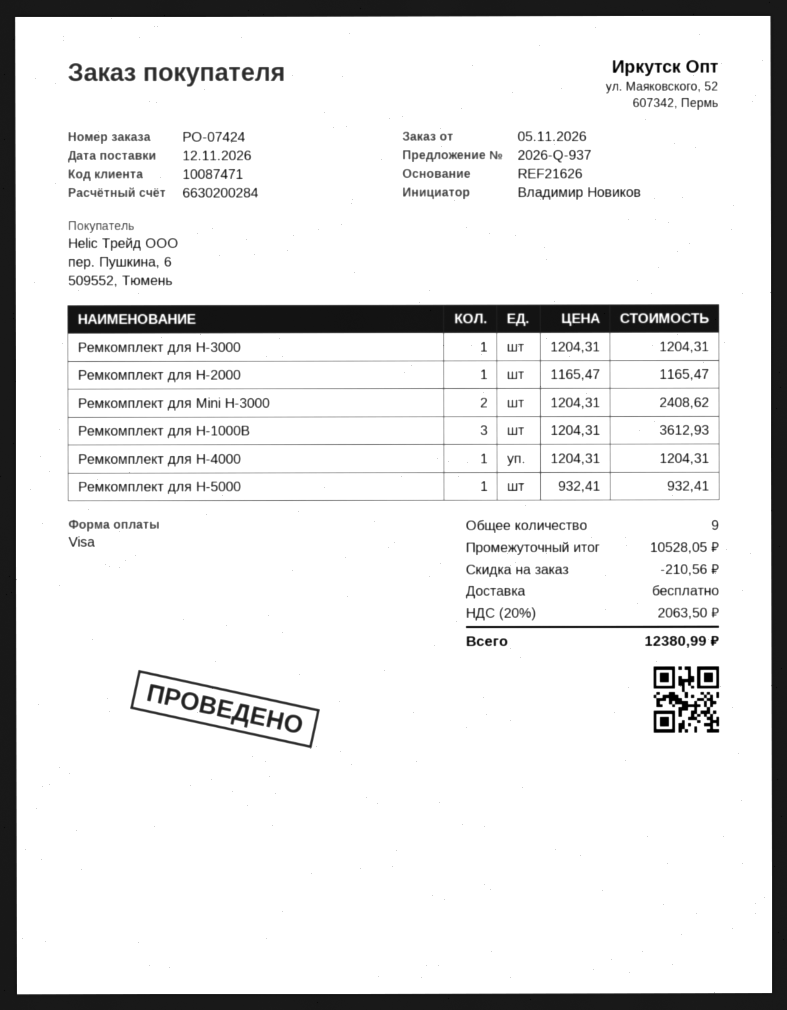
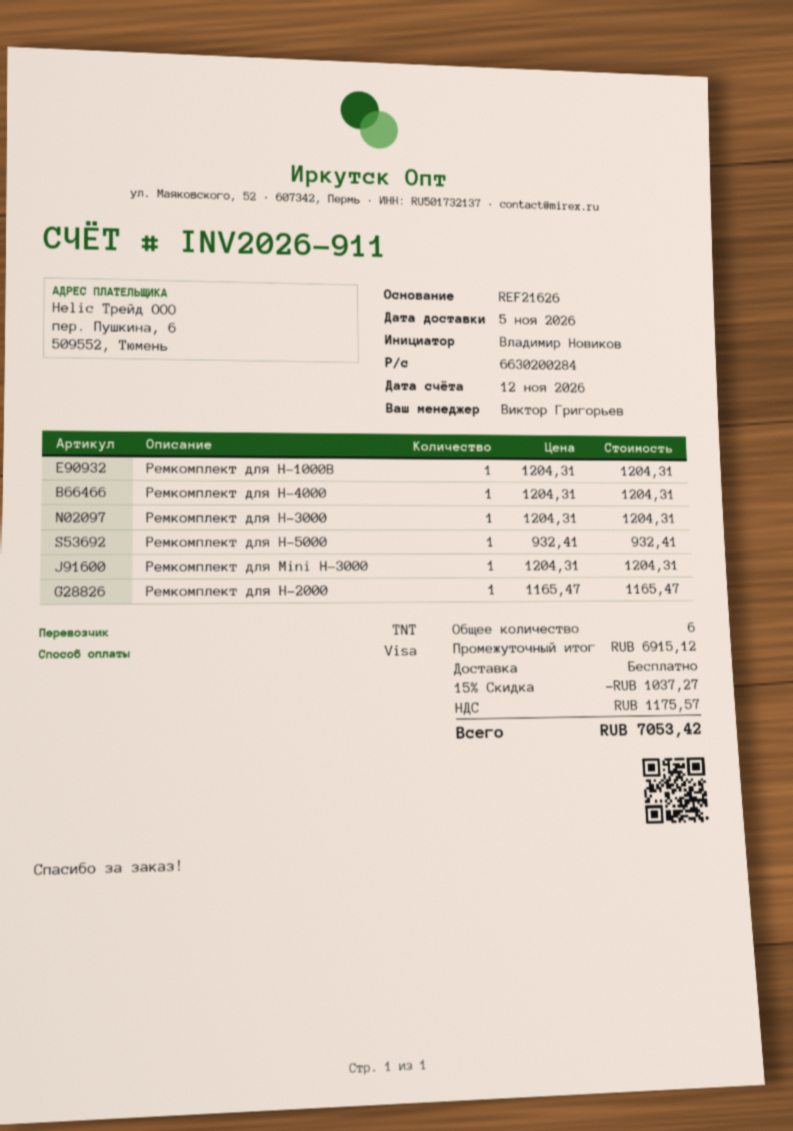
delivery date: 2026-11-12 -> 2026-11-05
Ремкомплект для Mini H-3000: 2 x 1204.31 = 2408.62 -> 1 x 1204.31 = 1204.31
Ремкомплект для H-1000B: 3 x 1204.31 = 3612.93 -> 1 x 1204.31 = 1204.31
total quantity: 9 -> 6
subtotal: 10528.05 -> 6915.12
discount: 210.56 -> 1037.27
tax: 2063.50 -> 1175.57
total: 12380.99 -> 7053.42

